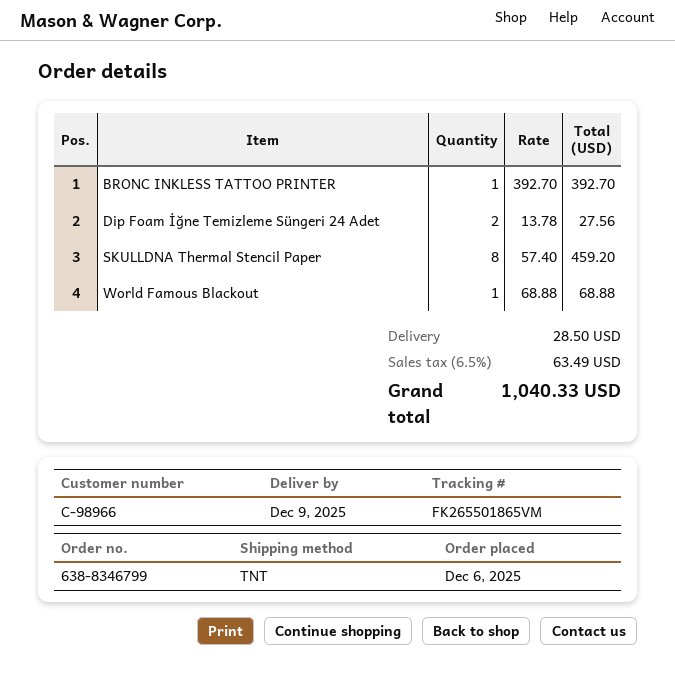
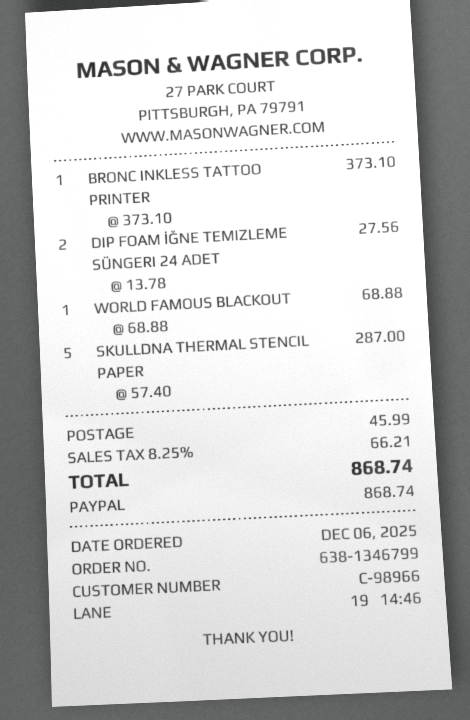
order number: 638-8346799 -> 638-1346799
BRONC INKLESS TATTOO PRINTER: 1 x 392.70 = 392.70 -> 1 x 373.10 = 373.10
SKULLDNA Thermal Stencil Paper: 8 x 57.40 = 459.20 -> 5 x 57.40 = 287.00
shipping: 28.50 -> 45.99
tax: 6.5% = 63.49 -> 8.25% = 66.21
total: 1040.33 -> 868.74

